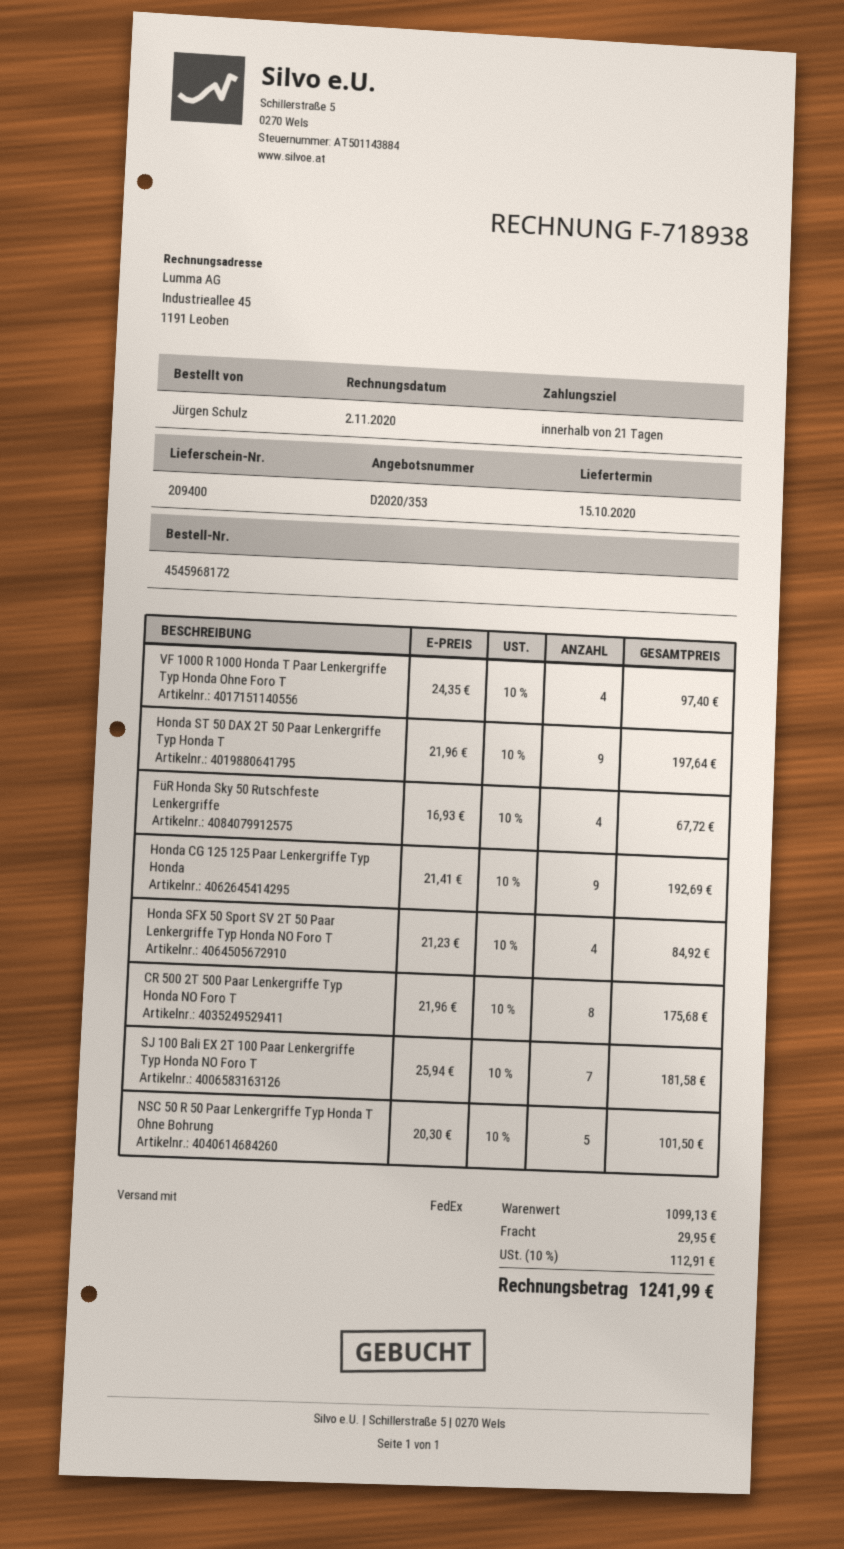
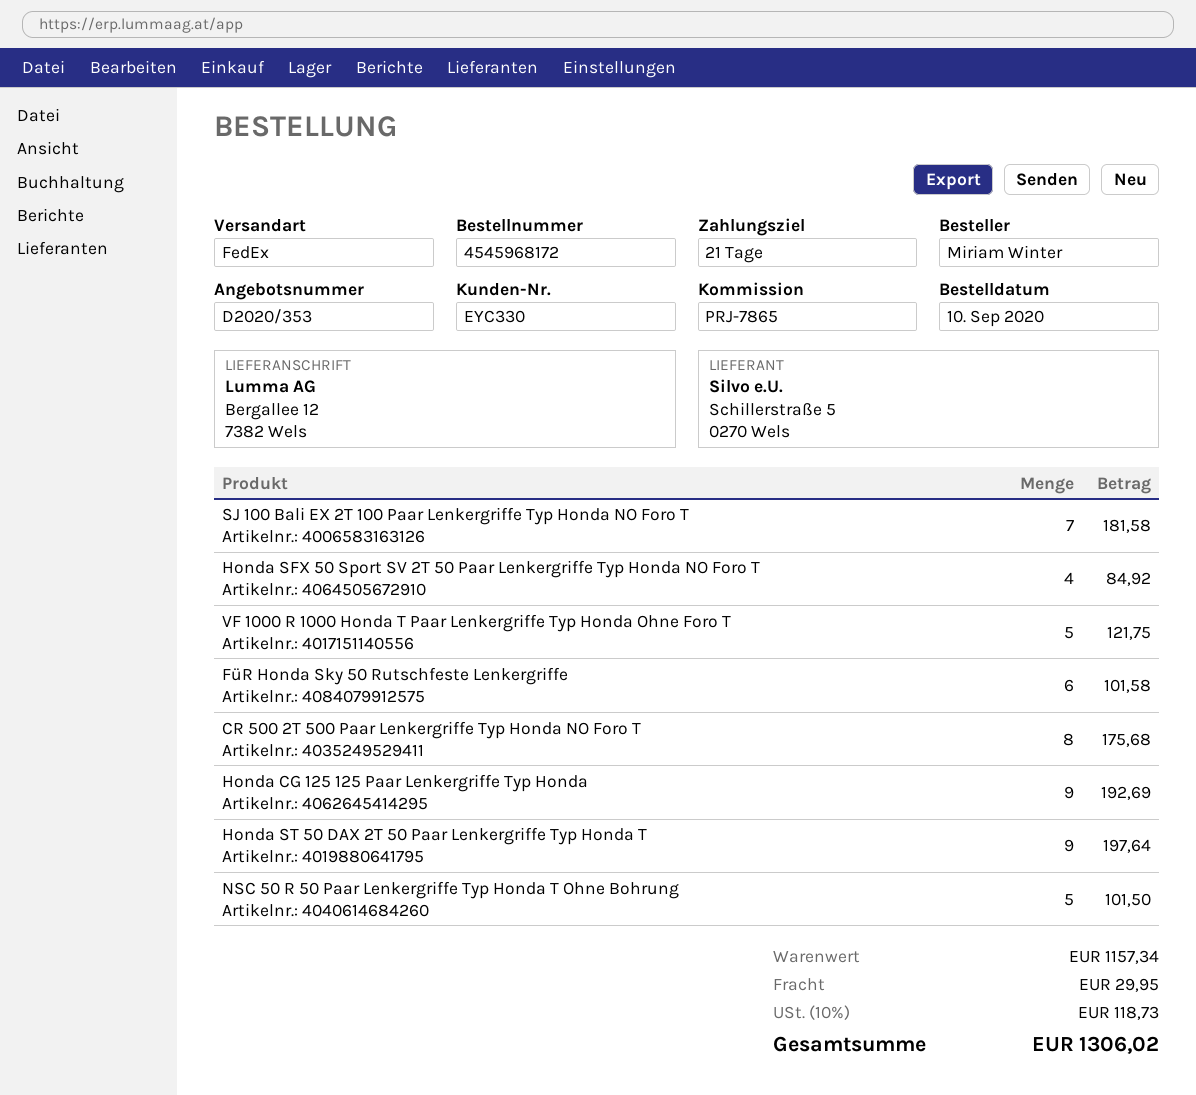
ordered by: Jürgen Schulz -> Miriam Winter
VF 1000 R 1000 Honda T Paar Lenkergriffe Typ Honda Ohne Foro T: 4 for 97.40 -> 5 for 121.75
FüR Honda Sky 50 Rutschfeste Lenkergriffe: 4 for 67.72 -> 6 for 101.58
subtotal: 1099.13 -> 1157.34
tax: 10% = 112.91 -> 10% = 118.73
total: 1241.99 -> 1306.02

